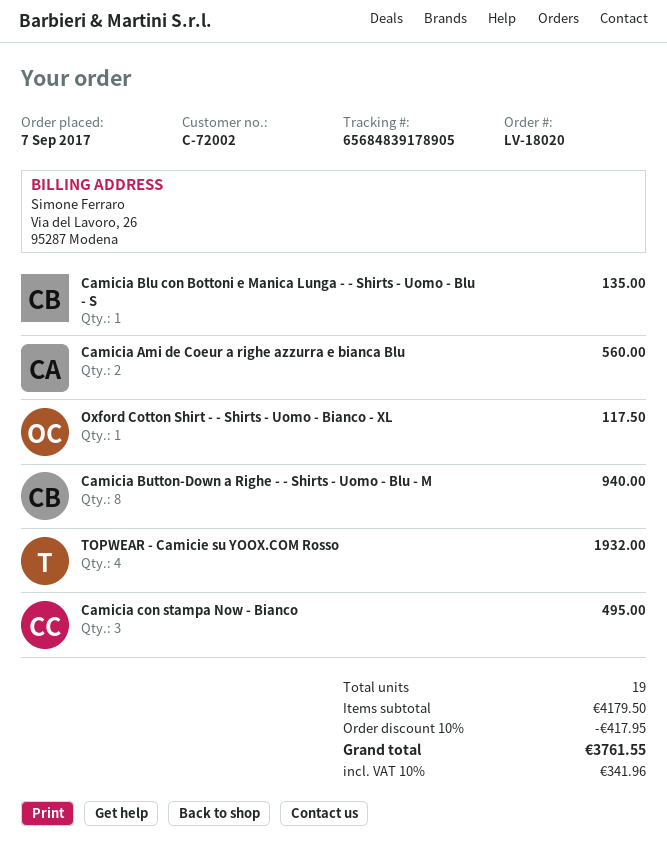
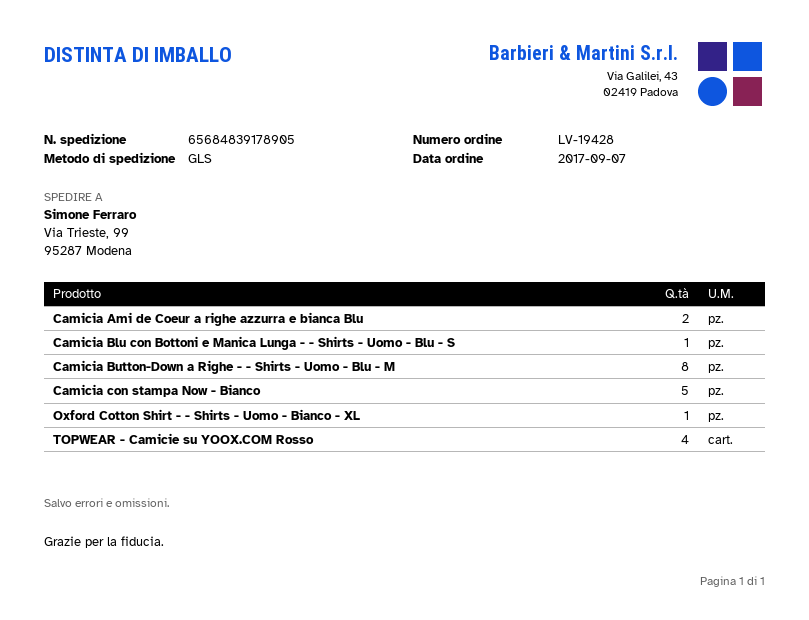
order number: LV-18020 -> LV-19428
Camicia con stampa Now - Bianco: 3 -> 5

